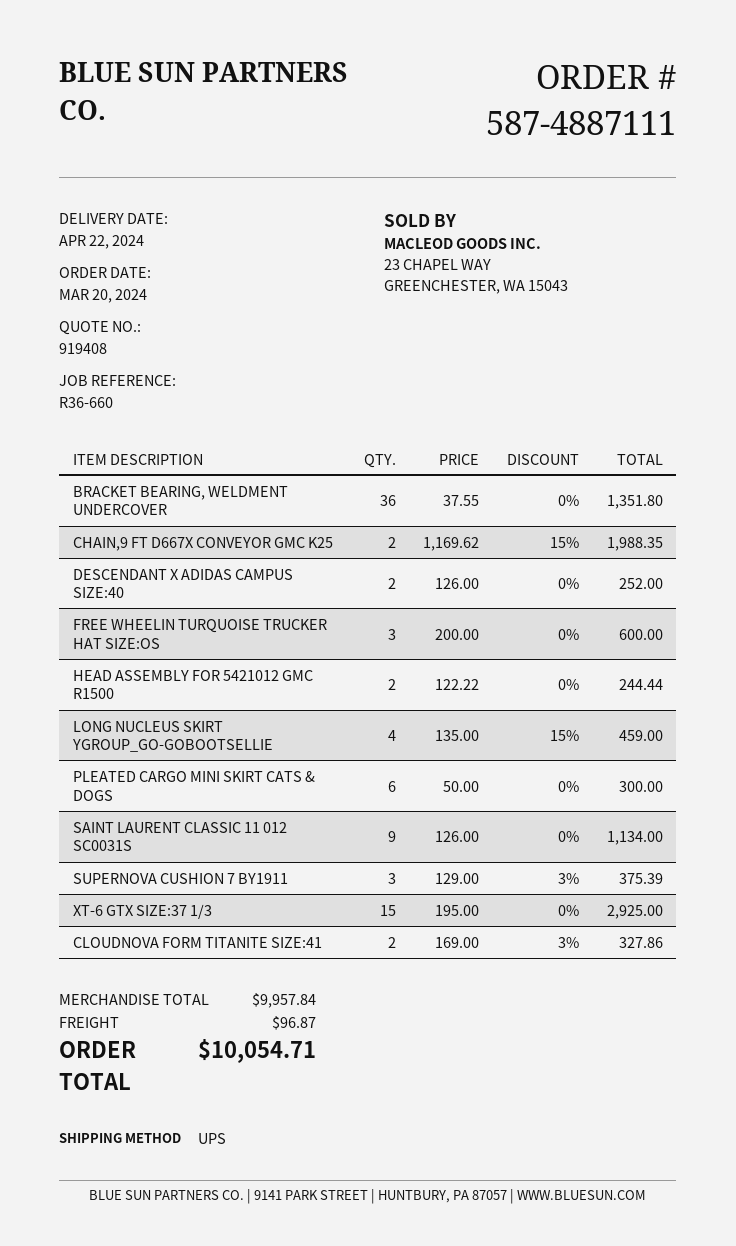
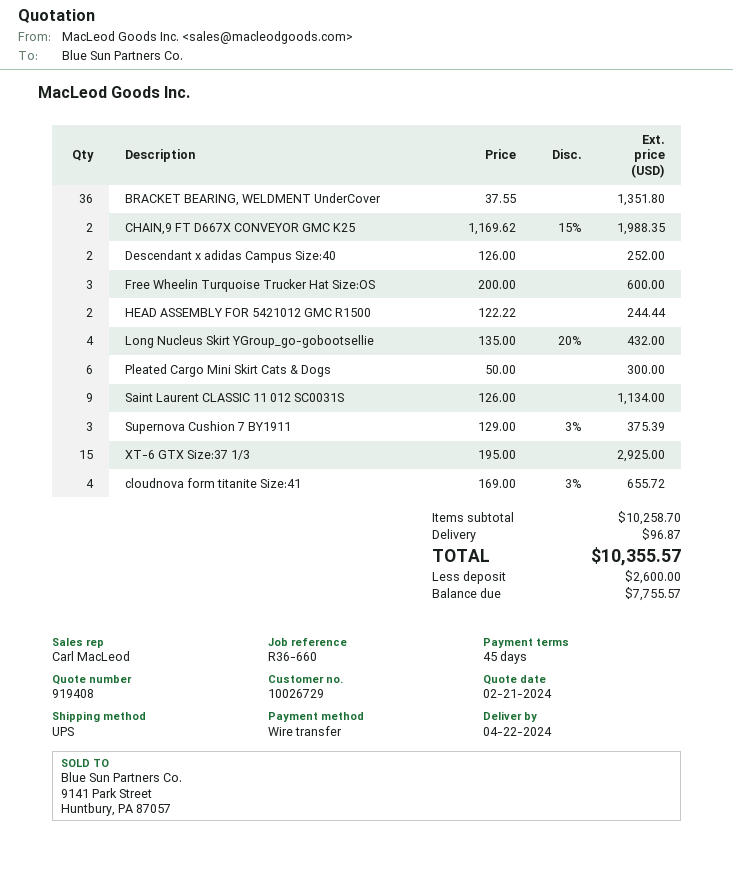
LONG NUCLEUS SKIRT YGROUP_GO-GOBOOTSELLIE: 4 x 135.00 - 15% = 459.00 -> 4 x 135.00 - 20% = 432.00
CLOUDNOVA FORM TITANITE SIZE:41: 2 x 169.00 - 3% = 327.86 -> 4 x 169.00 - 3% = 655.72
subtotal: 9957.84 -> 10258.70
total: 10054.71 -> 10355.57

